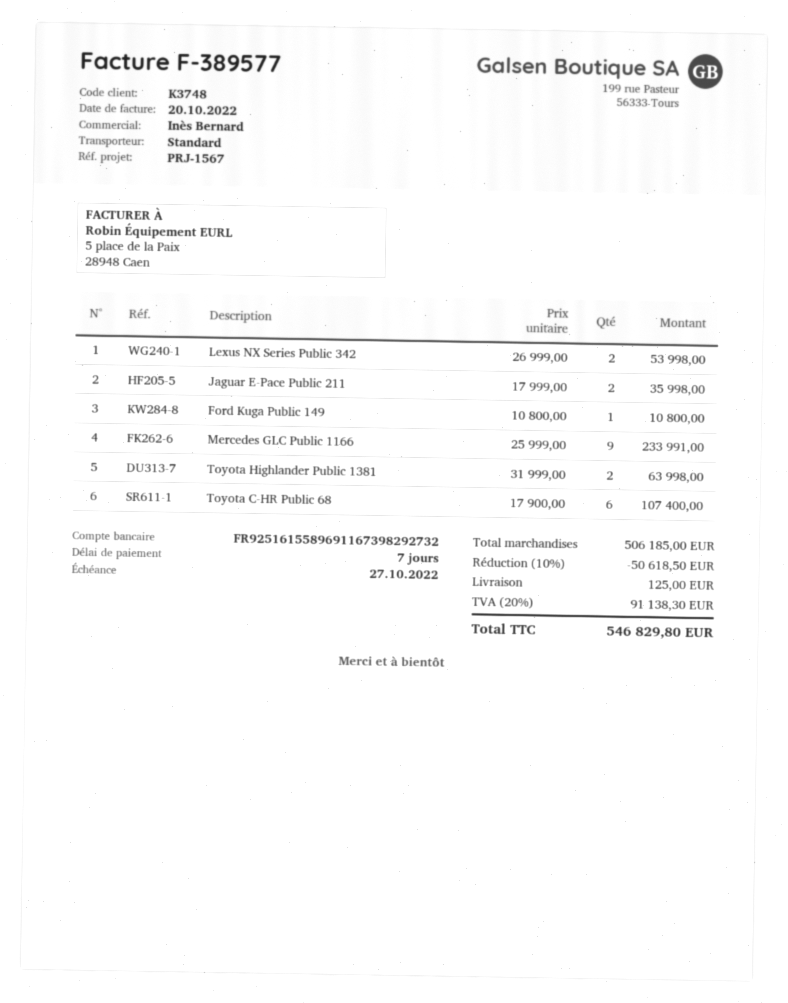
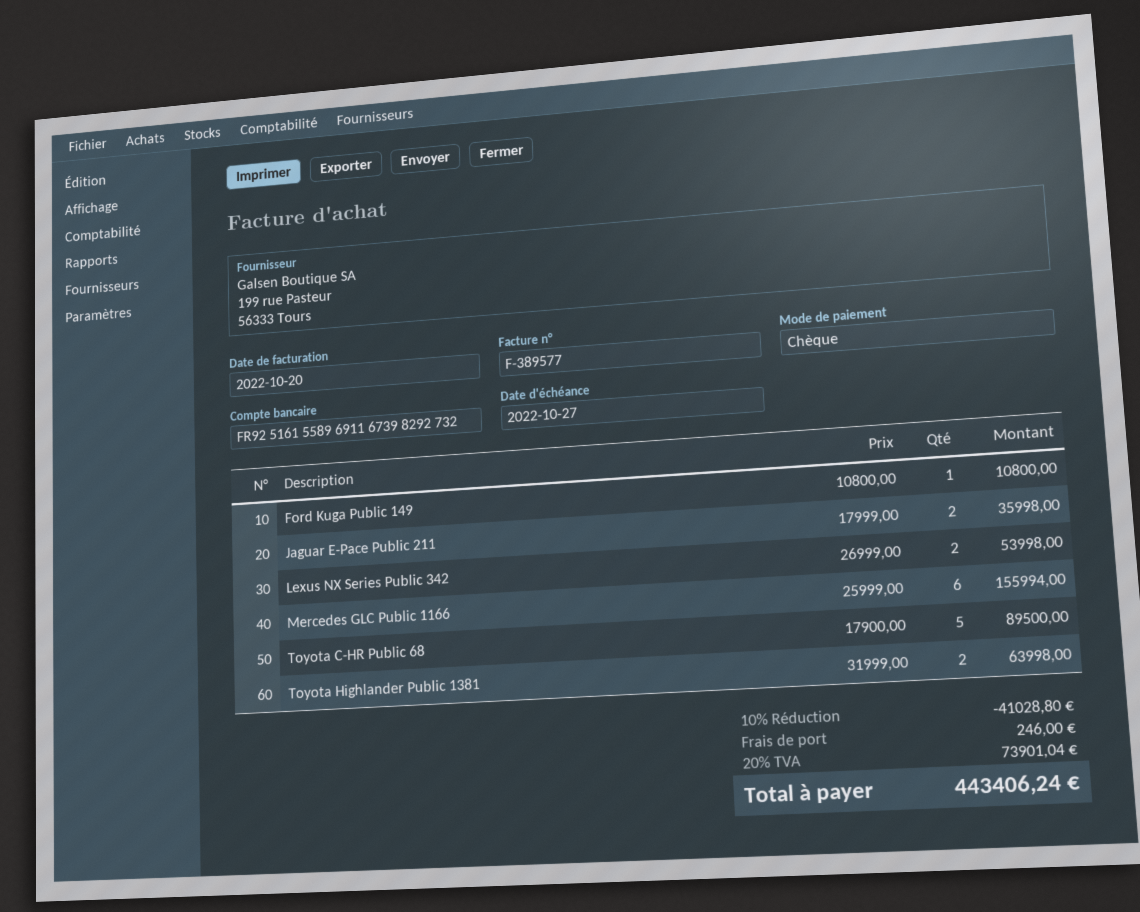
Mercedes GLC Public 1166: 9 x 25999.00 = 233991.00 -> 6 x 25999.00 = 155994.00
Toyota C-HR Public 68: 6 x 17900.00 = 107400.00 -> 5 x 17900.00 = 89500.00
discount: 10% = 50618.50 -> 10% = 41028.80
shipping: 125.00 -> 246.00
tax: 20% = 91138.30 -> 20% = 73901.04
total: 546829.80 -> 443406.24

